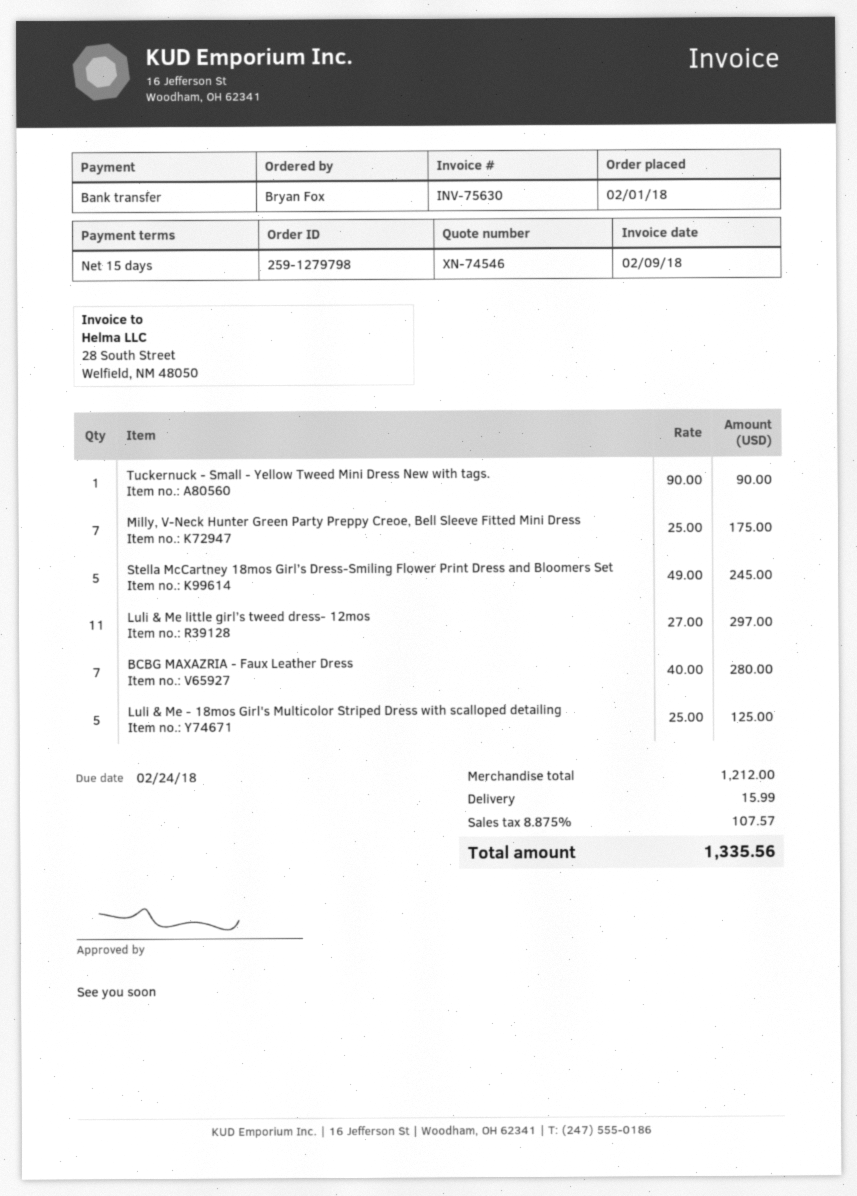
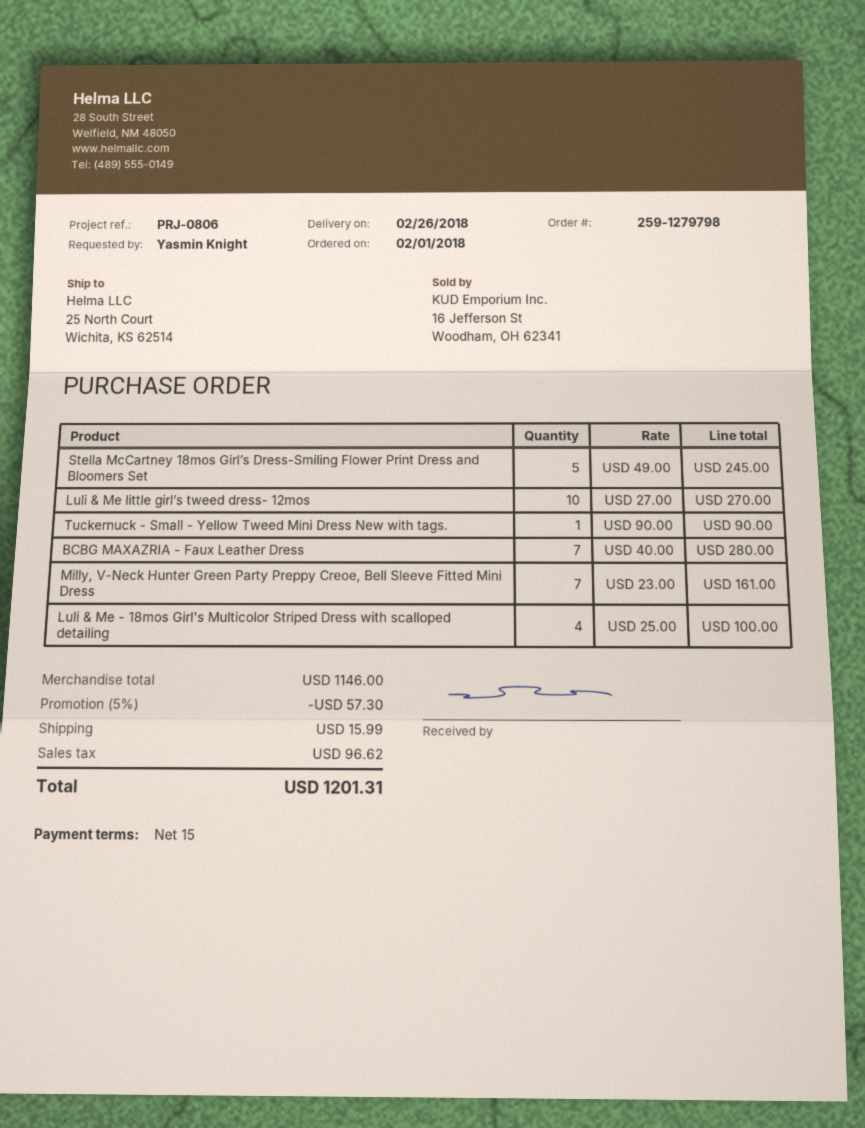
ordered by: Bryan Fox -> Yasmin Knight
Milly, V-Neck Hunter Green Party Preppy Creoe, Bell Sleeve Fitted Mini Dress: 7 x 25.00 = 175.00 -> 7 x 23.00 = 161.00
Luli & Me little girl’s tweed dress- 12mos: 11 x 27.00 = 297.00 -> 10 x 27.00 = 270.00
Luli & Me - 18mos Girl's Multicolor Striped Dress with scalloped detailing: 5 x 25.00 = 125.00 -> 4 x 25.00 = 100.00
subtotal: 1212.00 -> 1146.00
discount: none -> 5% = 57.30
tax: 107.57 -> 96.62
total: 1335.56 -> 1201.31

